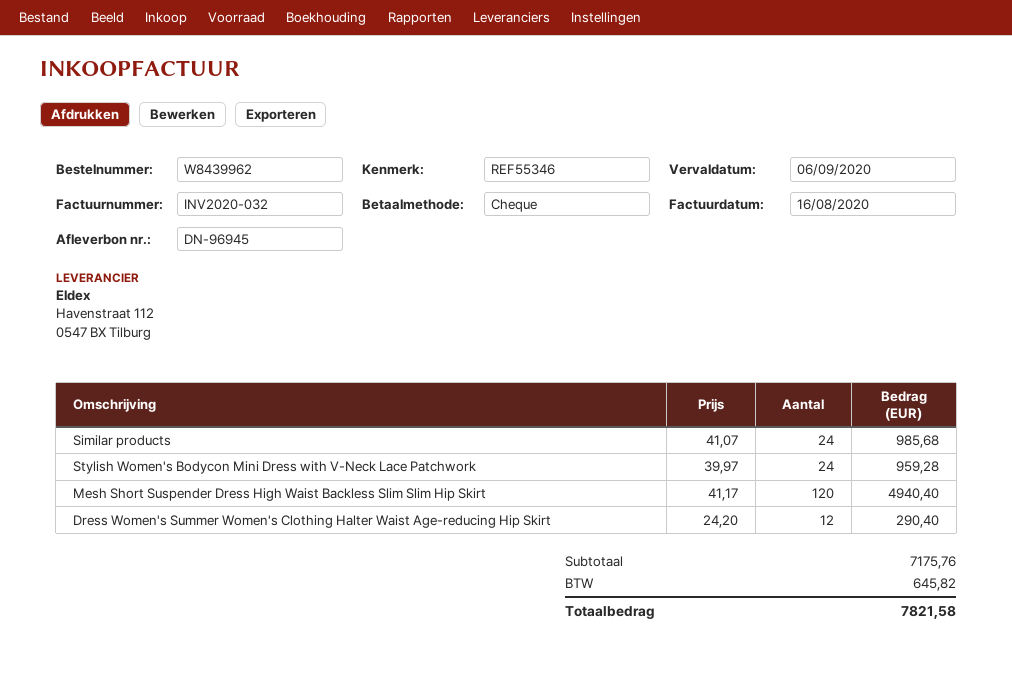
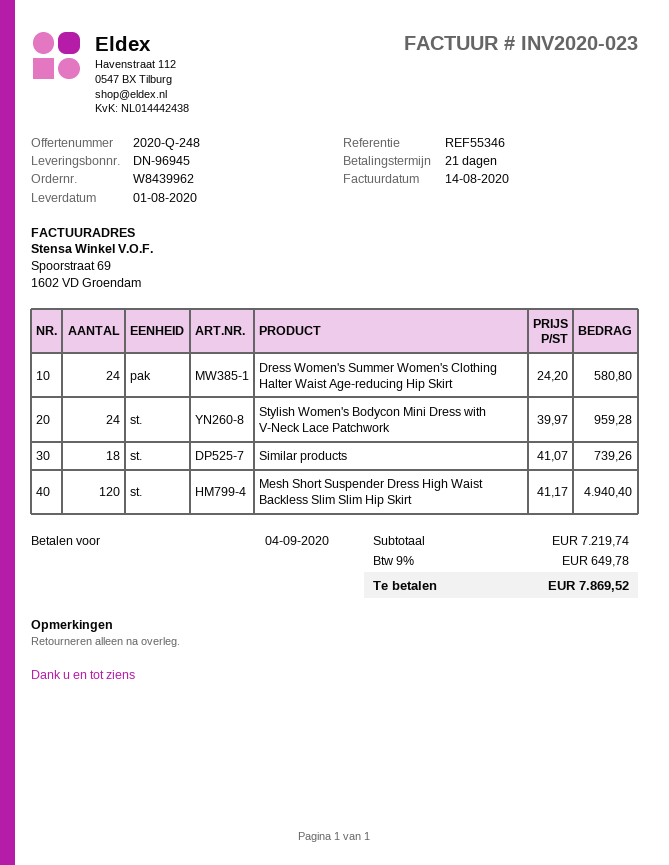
invoice number: INV2020-032 -> INV2020-023
invoice date: 2020-08-16 -> 2020-08-14
due date: 2020-09-06 -> 2020-09-04
Similar products: 24 x 41.07 = 985.68 -> 18 x 41.07 = 739.26
Dress Women's Summer Women's Clothing Halter Waist Age-reducing Hip Skirt: 12 x 24.20 = 290.40 -> 24 x 24.20 = 580.80
subtotal: 7175.76 -> 7219.74
tax: 645.82 -> 649.78
total: 7821.58 -> 7869.52

